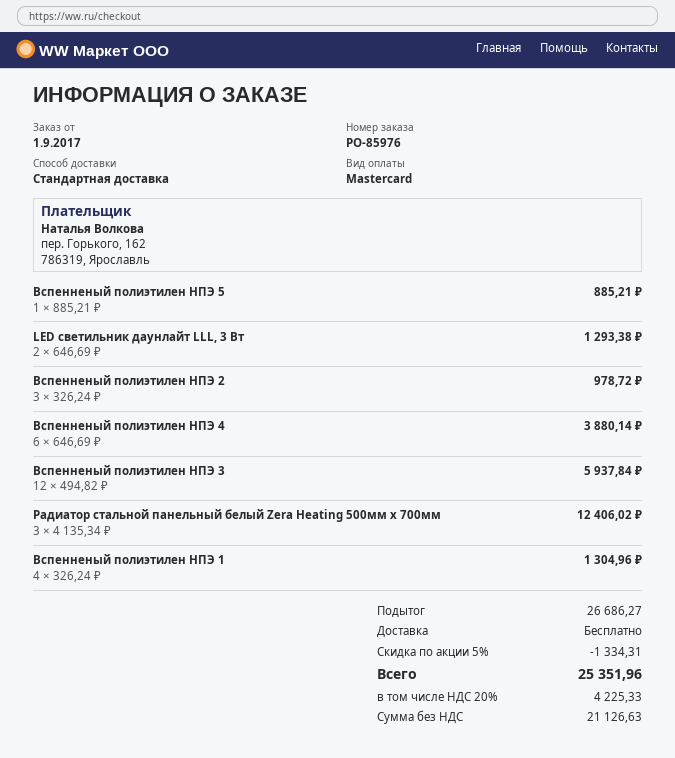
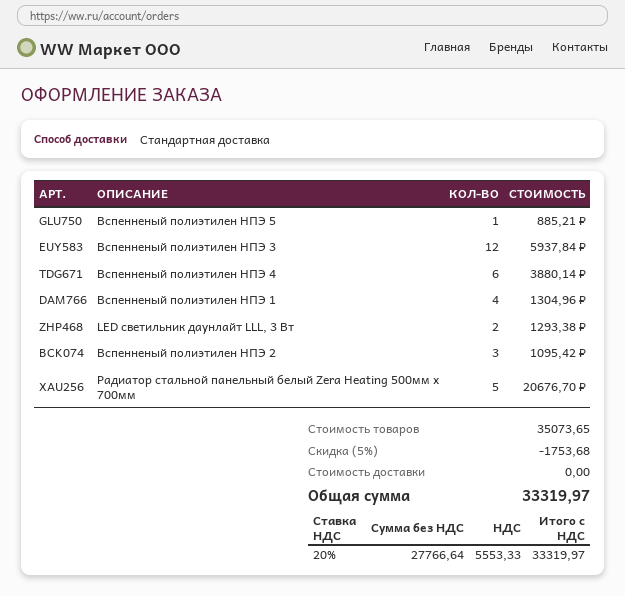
Вспенненый полиэтилен НПЭ 2: 3 for 978.72 -> 3 for 1095.42
Радиатор стальной панельный белый Zera Heating 500мм x 700мм: 3 for 12406.02 -> 5 for 20676.70
subtotal: 26686.27 -> 35073.65
discount: 5% = 1334.31 -> 5% = 1753.68
net: 21126.63 -> 27766.64
tax: 20% = 4225.33 -> 20% = 5553.33
total: 25351.96 -> 33319.97

